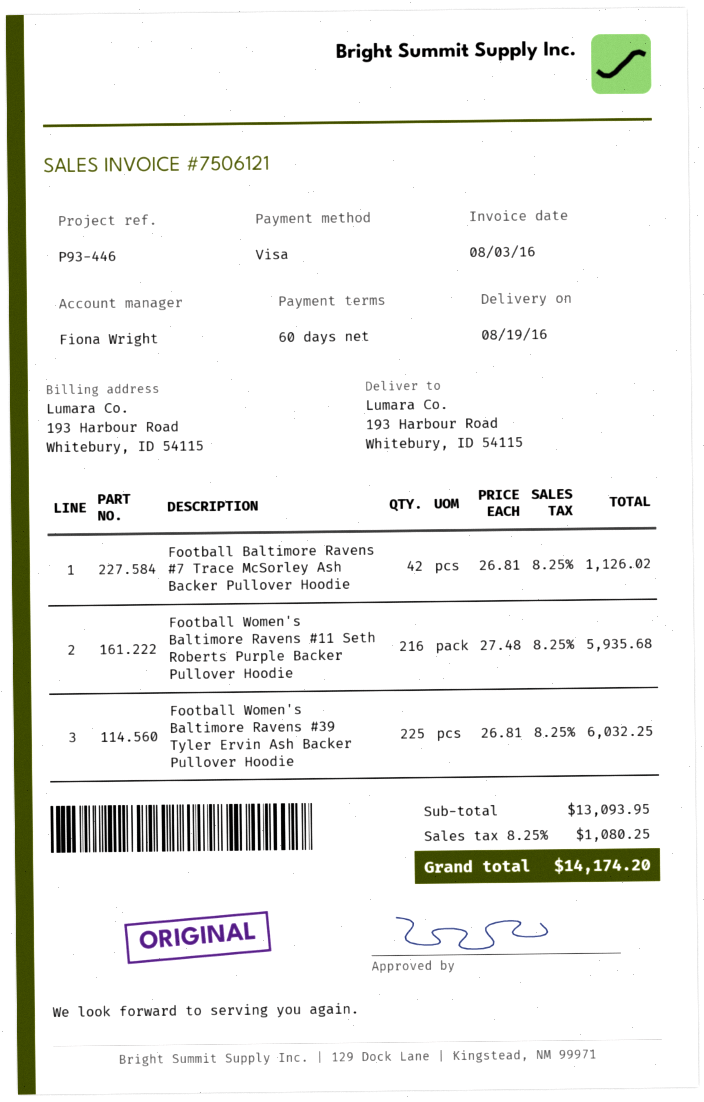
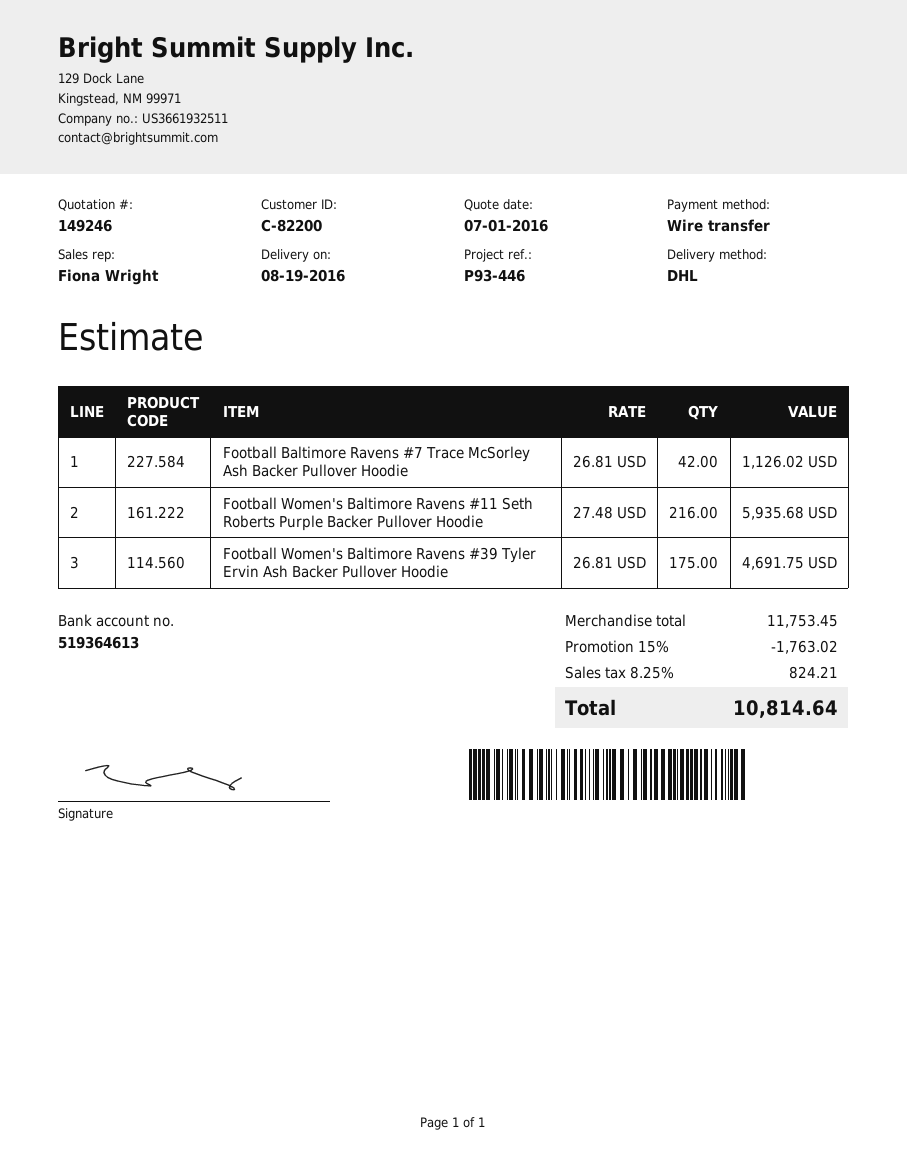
payment method: Visa -> bank transfer
Football Women's Baltimore Ravens #39 Tyler Ervin Ash Backer Pullover Hoodie: 225 x 26.81 = 6032.25 -> 175 x 26.81 = 4691.75
subtotal: 13093.95 -> 11753.45
discount: none -> 15% = 1763.02
tax: 8.25% = 1080.25 -> 8.25% = 824.21
total: 14174.20 -> 10814.64

